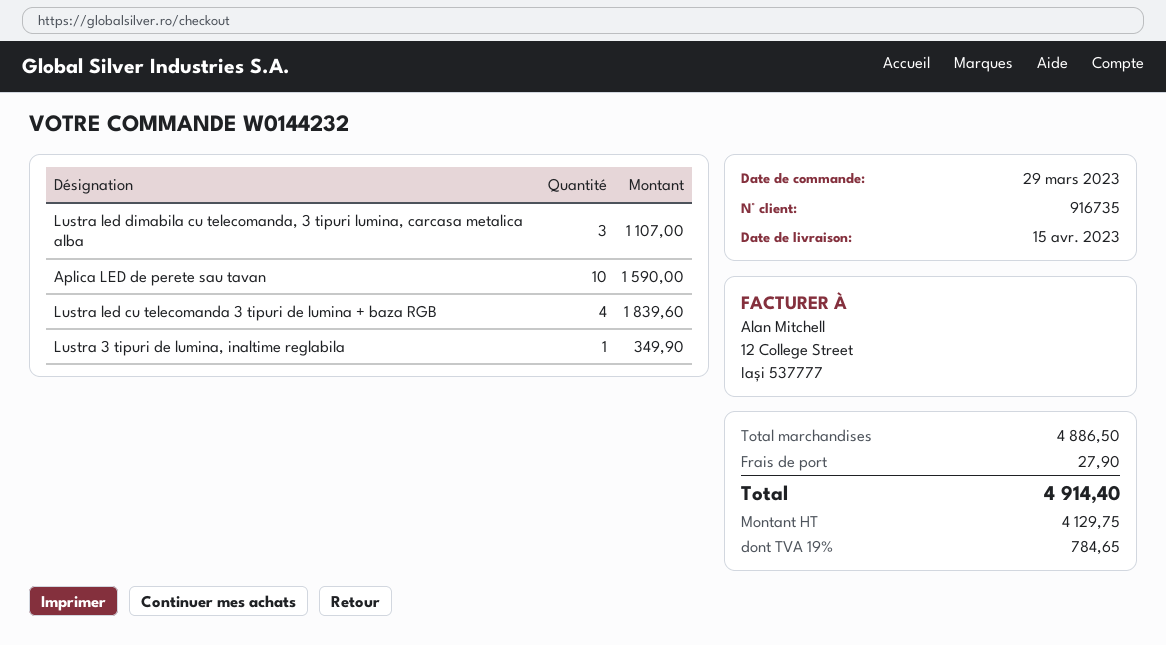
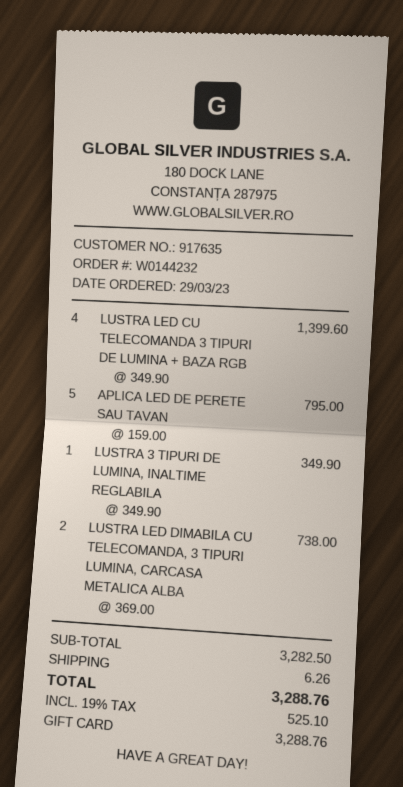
customer number: 916735 -> 917635
Lustra led dimabila cu telecomanda, 3 tipuri lumina, carcasa metalica alba: 3 for 1107.00 -> 2 for 738.00
Aplica LED de perete sau tavan: 10 for 1590.00 -> 5 for 795.00
Lustra led cu telecomanda 3 tipuri de lumina + baza RGB: 4 for 1839.60 -> 4 for 1399.60
subtotal: 4886.50 -> 3282.50
shipping: 27.90 -> 6.26
tax: 19% = 784.65 -> 19% = 525.10
total: 4914.40 -> 3288.76

